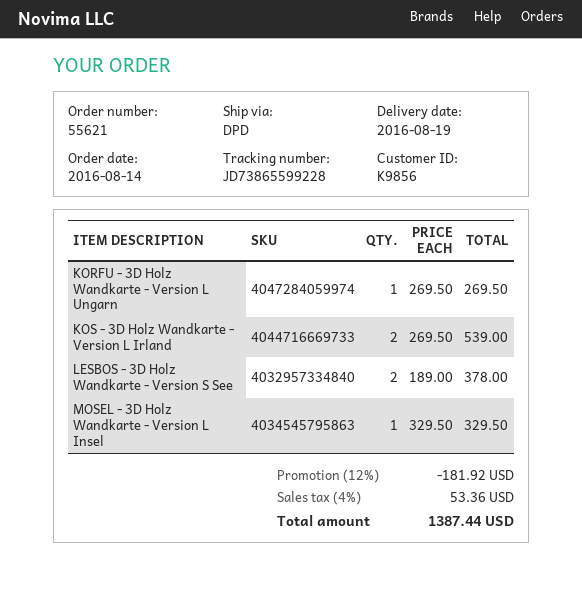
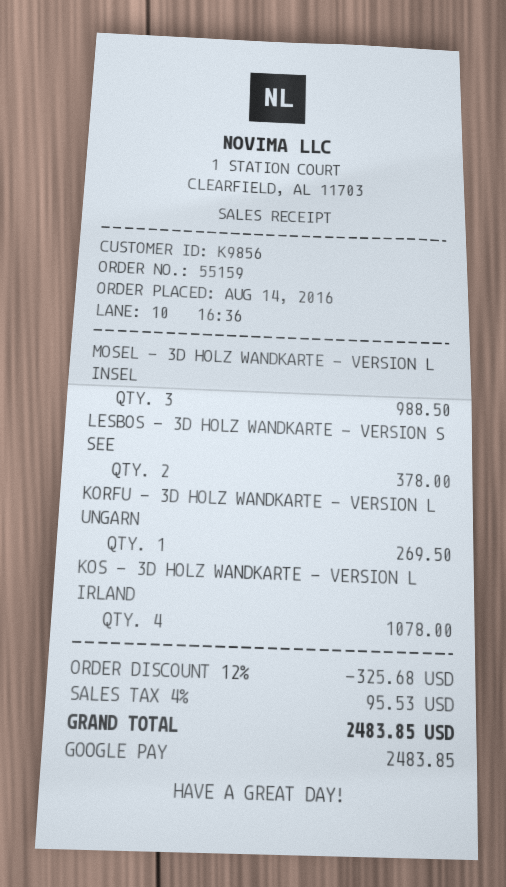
order number: 55621 -> 55159
KOS - 3D Holz Wandkarte - Version L Irland: 2 for 539.00 -> 4 for 1078.00
MOSEL - 3D Holz Wandkarte - Version L Insel: 1 for 329.50 -> 3 for 988.50
discount: 12% = 181.92 -> 12% = 325.68
tax: 4% = 53.36 -> 4% = 95.53
total: 1387.44 -> 2483.85

